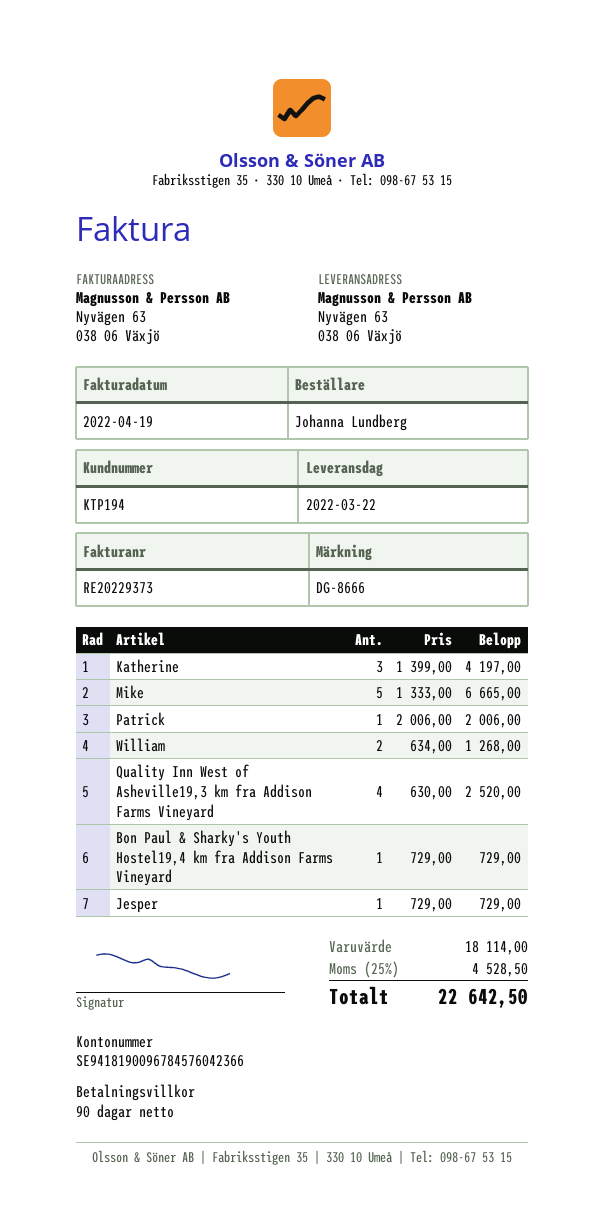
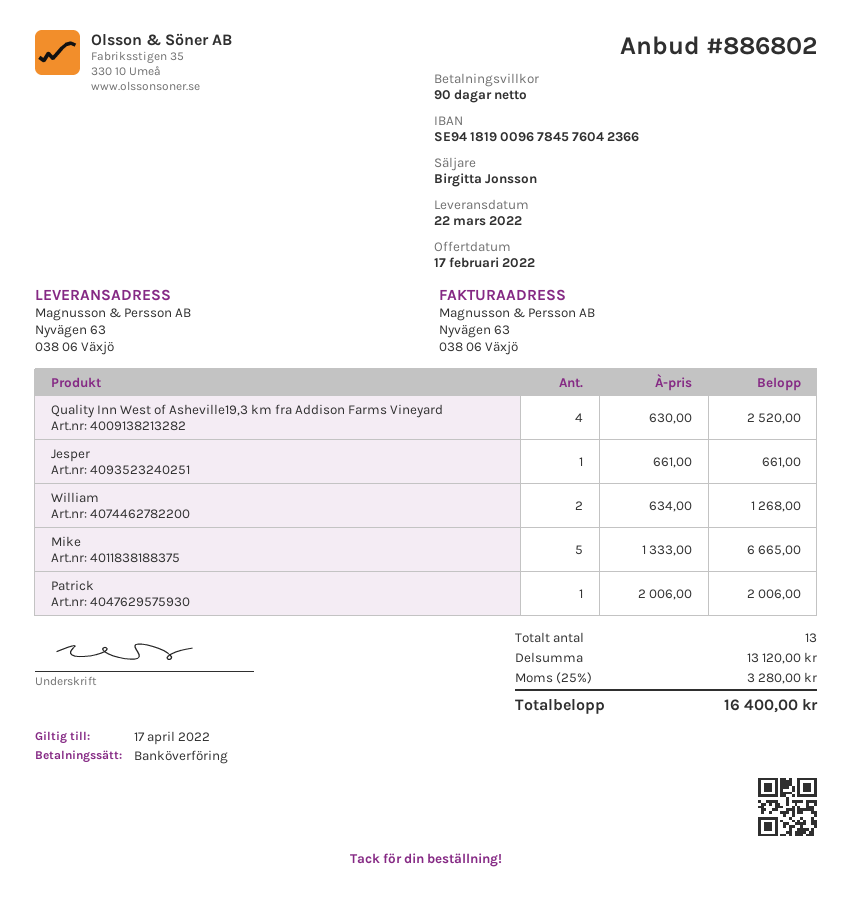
Katherine: 3 x 1399.00 = 4197.00 -> none
Bon Paul & Sharky's Youth Hostel19,4 km fra Addison Farms Vineyard: 1 x 729.00 = 729.00 -> none
Jesper: 1 x 729.00 = 729.00 -> 1 x 661.00 = 661.00
subtotal: 18114.00 -> 13120.00
tax: 25% = 4528.50 -> 25% = 3280.00
total: 22642.50 -> 16400.00

